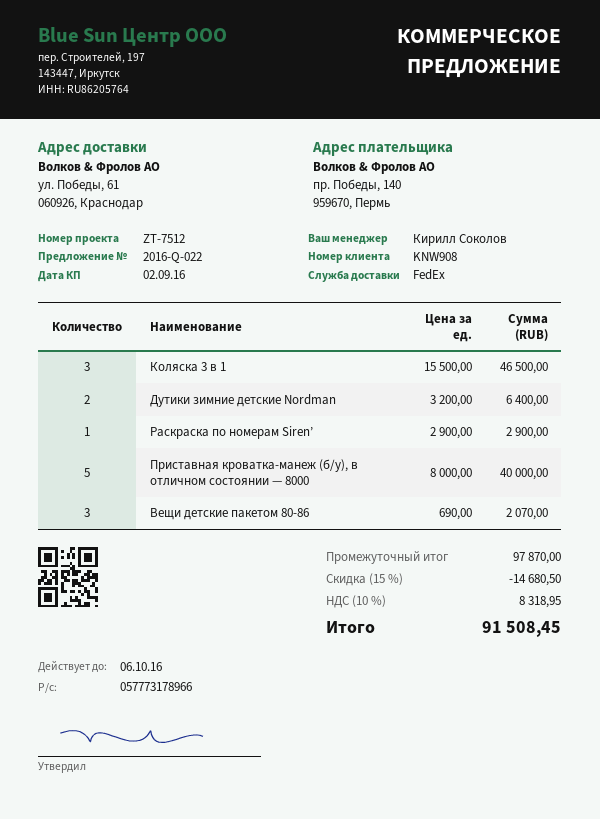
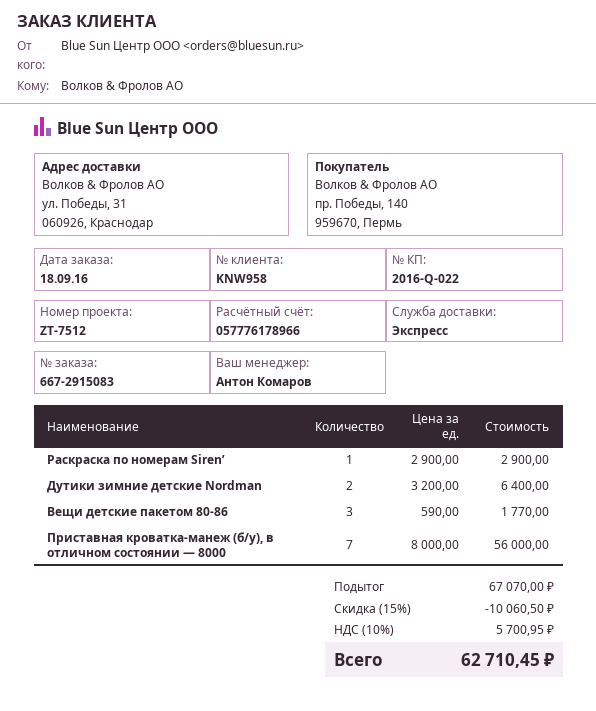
customer number: KNW908 -> KNW958
sales rep: Кирилл Соколов -> Антон Комаров
bank account: 057773178966 -> 057776178966
shipping method: FedEx -> express
ship to: ул. Победы, 61, 060926, Краснодар -> ул. Победы, 31, 060926, Краснодар
Коляска 3 в 1: 3 x 15500.00 = 46500.00 -> none
Приставная кроватка‑манеж (б/у), в отличном состоянии — 8000: 5 x 8000.00 = 40000.00 -> 7 x 8000.00 = 56000.00
Вещи детские пакетом 80-86: 3 x 690.00 = 2070.00 -> 3 x 590.00 = 1770.00
subtotal: 97870.00 -> 67070.00
discount: 15% = 14680.50 -> 15% = 10060.50
tax: 10% = 8318.95 -> 10% = 5700.95
total: 91508.45 -> 62710.45

